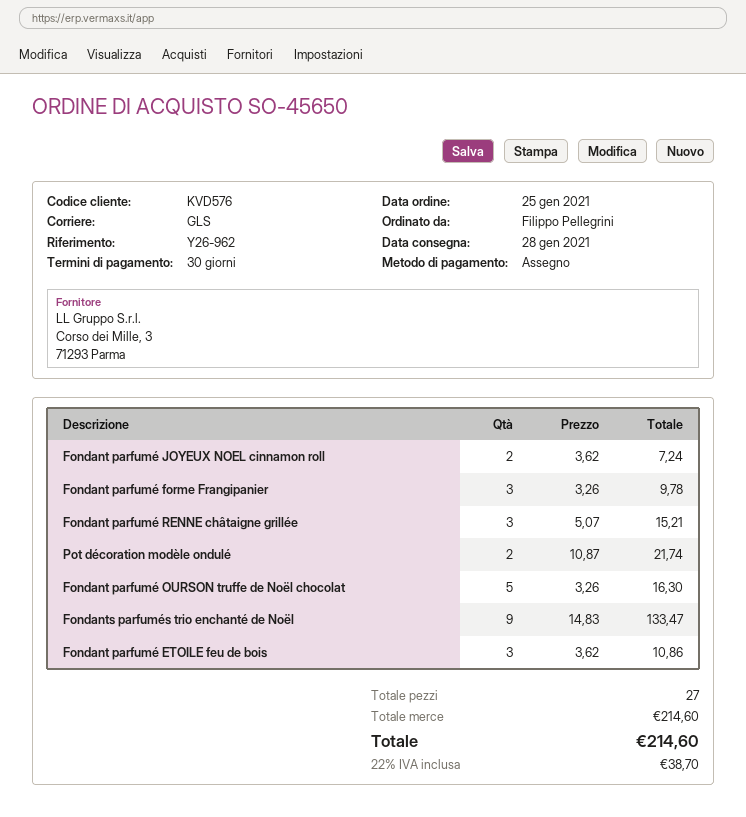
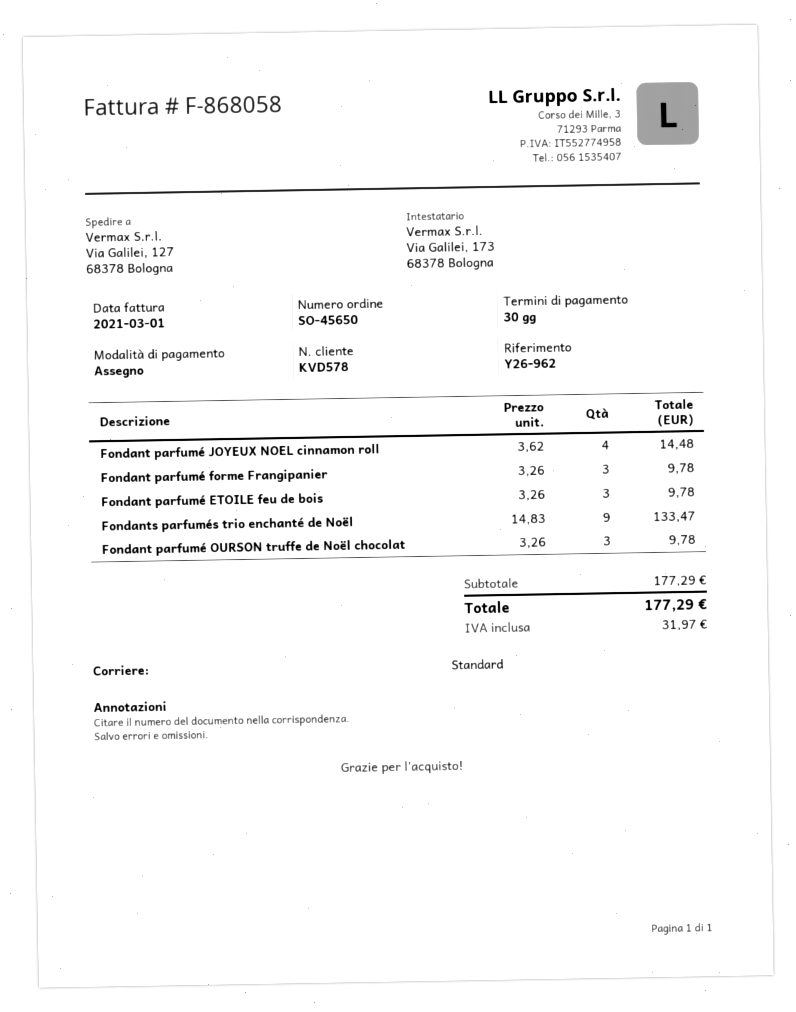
customer number: KVD576 -> KVD578
shipping method: GLS -> standard
Fondant parfumé JOYEUX NOEL cinnamon roll: 2 x 3.62 = 7.24 -> 4 x 3.62 = 14.48
Fondant parfumé RENNE châtaigne grillée: 3 x 5.07 = 15.21 -> none
Pot décoration modèle ondulé: 2 x 10.87 = 21.74 -> none
Fondant parfumé OURSON truffe de Noël chocolat: 5 x 3.26 = 16.30 -> 3 x 3.26 = 9.78
Fondant parfumé ETOILE feu de bois: 3 x 3.62 = 10.86 -> 3 x 3.26 = 9.78
subtotal: 214.60 -> 177.29
tax: 38.70 -> 31.97
total: 214.60 -> 177.29

